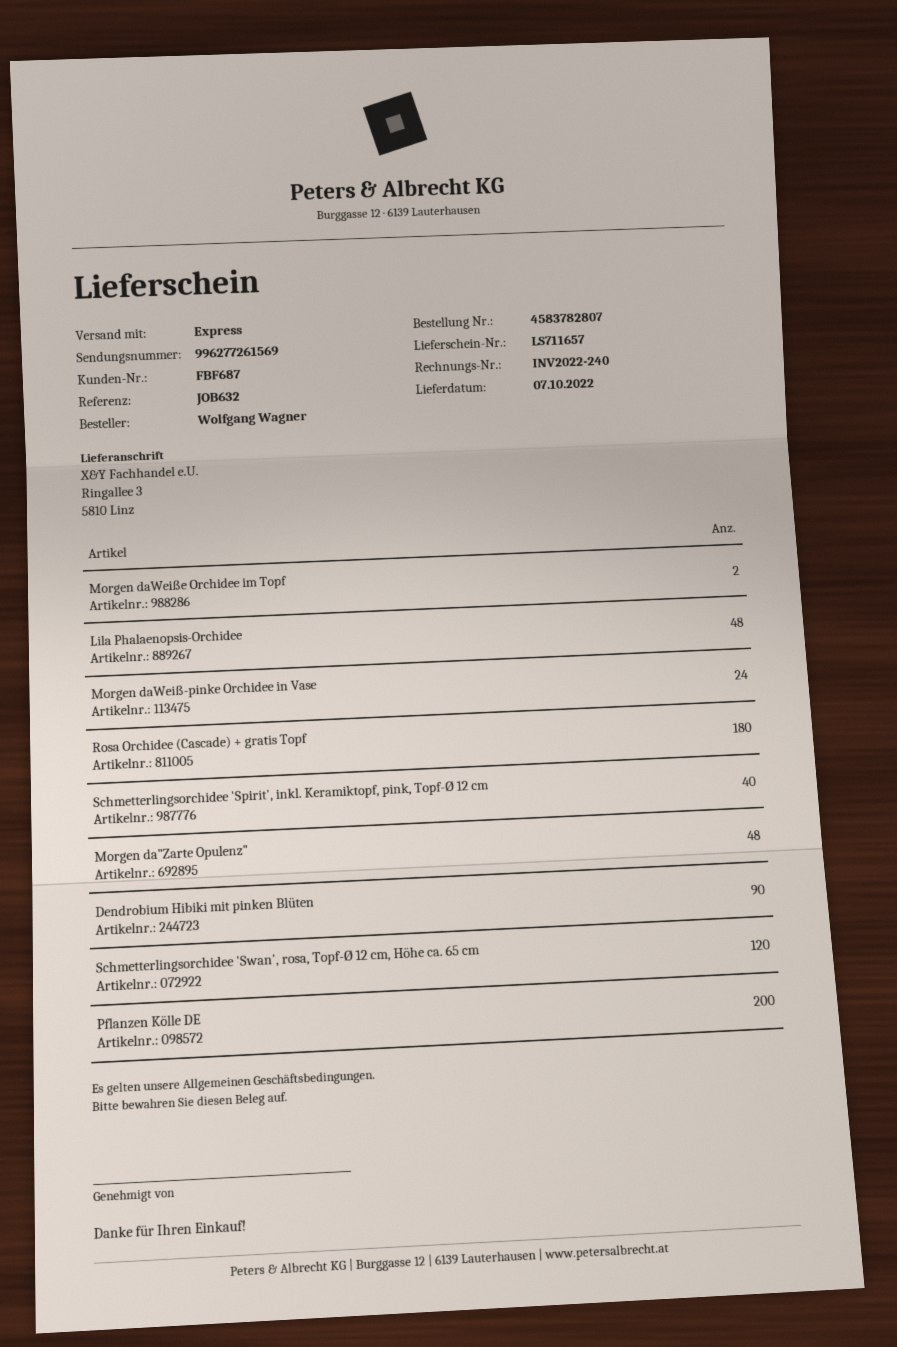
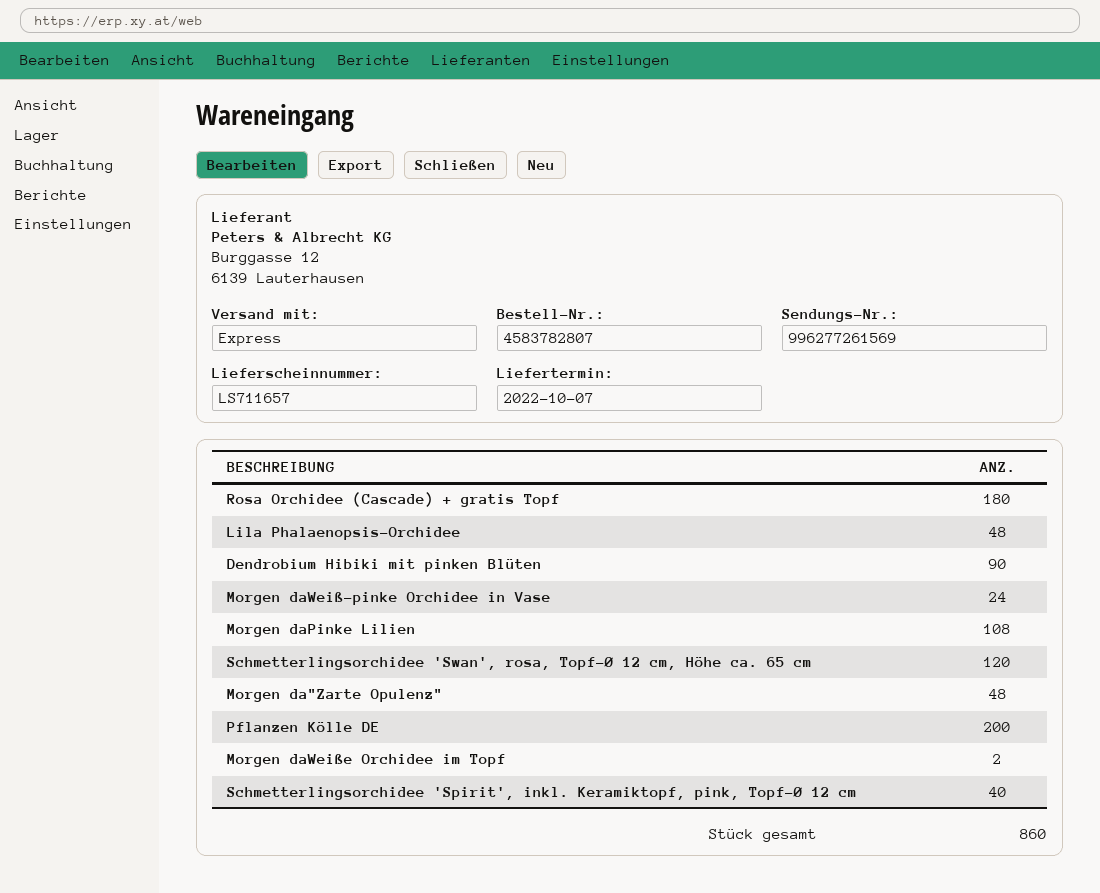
Morgen daPinke Lilien: none -> 108

